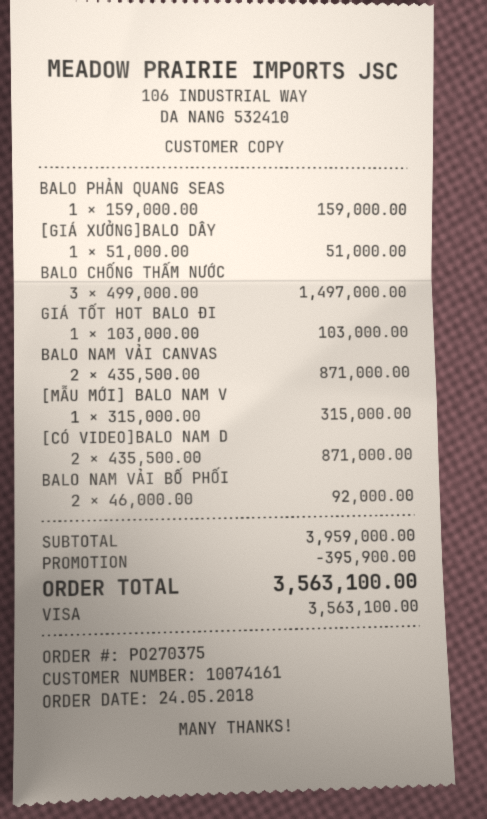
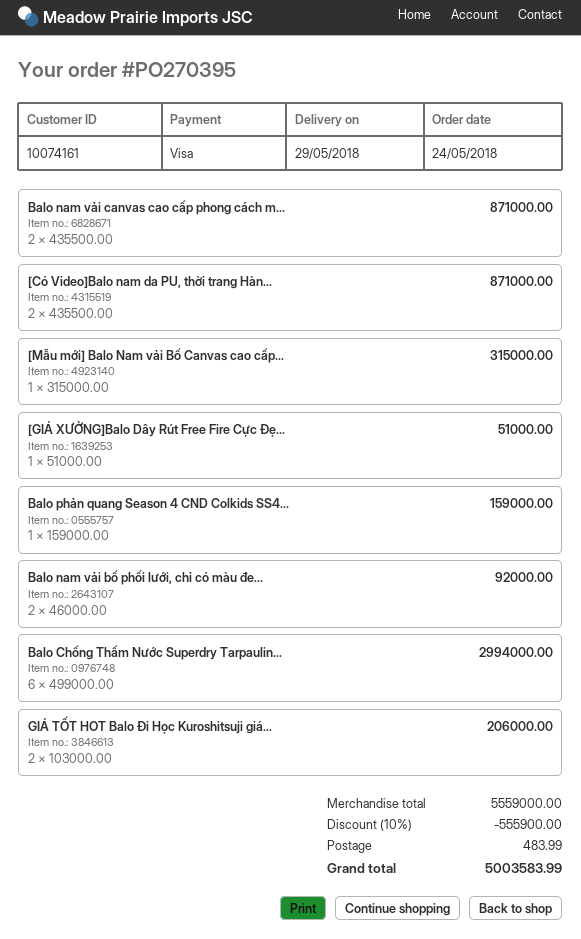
order number: PO270375 -> PO270395
BALO CHỐNG THẤM NƯỚC: 3 x 499000.00 = 1497000.00 -> 6 x 499000.00 = 2994000.00
GIÁ TỐT HOT BALO ĐI: 1 x 103000.00 = 103000.00 -> 2 x 103000.00 = 206000.00
subtotal: 3959000.00 -> 5559000.00
discount: 395900.00 -> 555900.00
shipping: none -> 483.99
total: 3563100.00 -> 5003583.99

